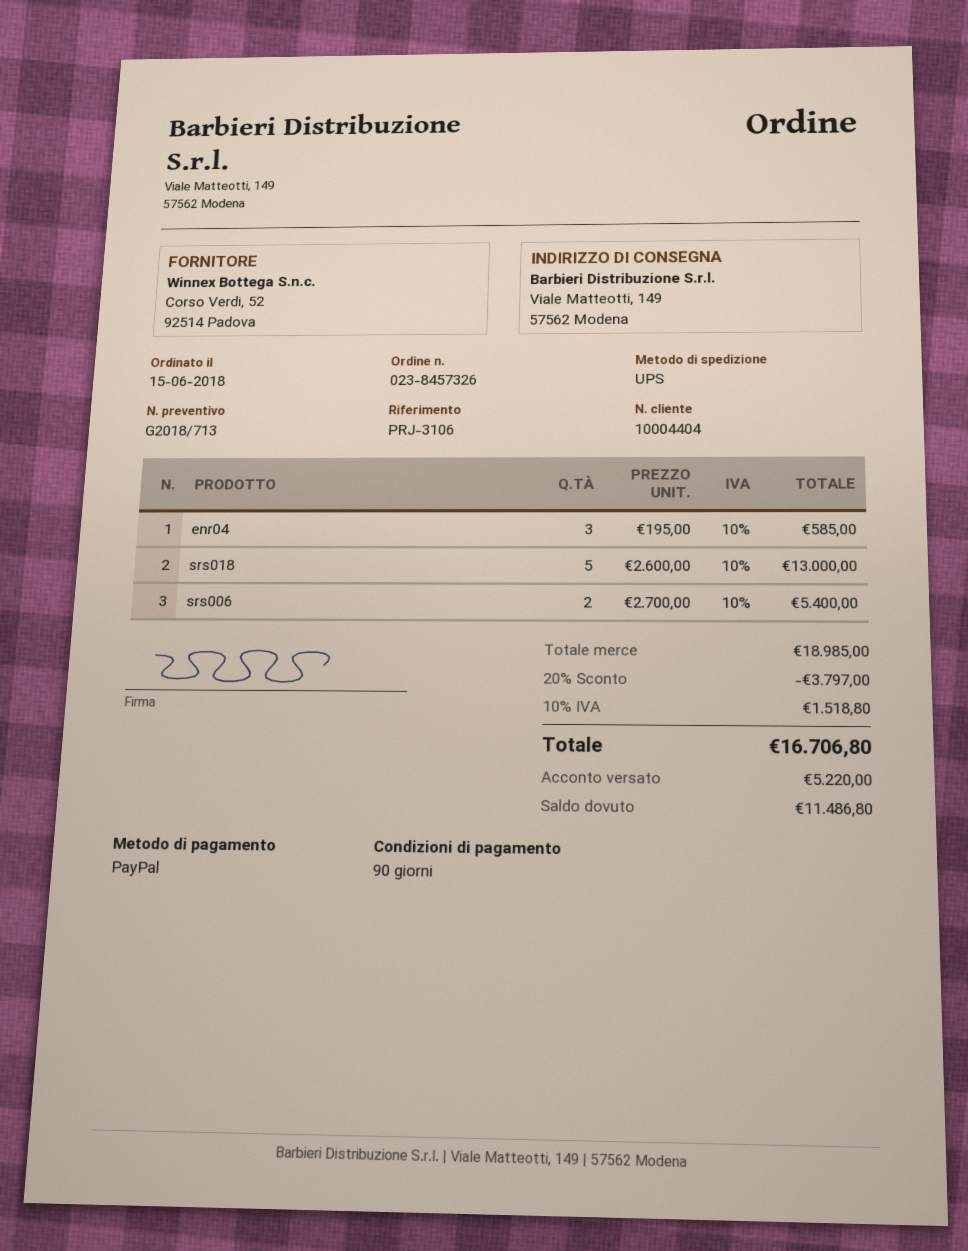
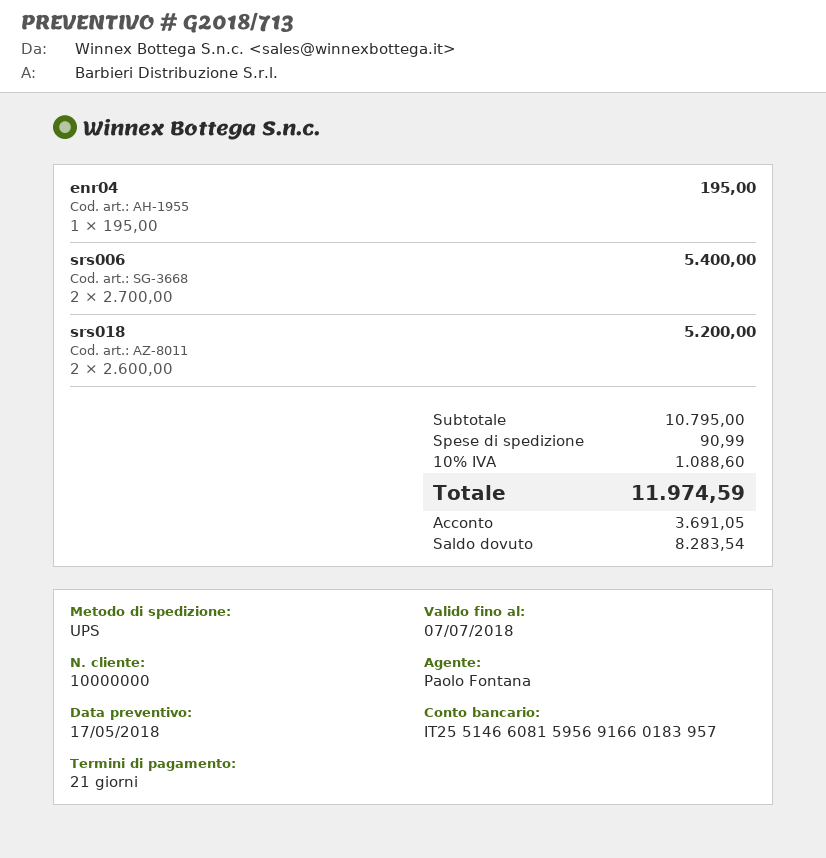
payment terms: 90 days -> 21 days
customer number: 10004404 -> 10000000
enr04: 3 x 195.00 = 585.00 -> 1 x 195.00 = 195.00
srs018: 5 x 2600.00 = 13000.00 -> 2 x 2600.00 = 5200.00
subtotal: 18985.00 -> 10795.00
discount: 20% = 3797.00 -> none
shipping: none -> 90.99
tax: 10% = 1518.80 -> 10% = 1088.60
total: 16706.80 -> 11974.59
deposit: 5220.00 -> 3691.05
balance: 11486.80 -> 8283.54

